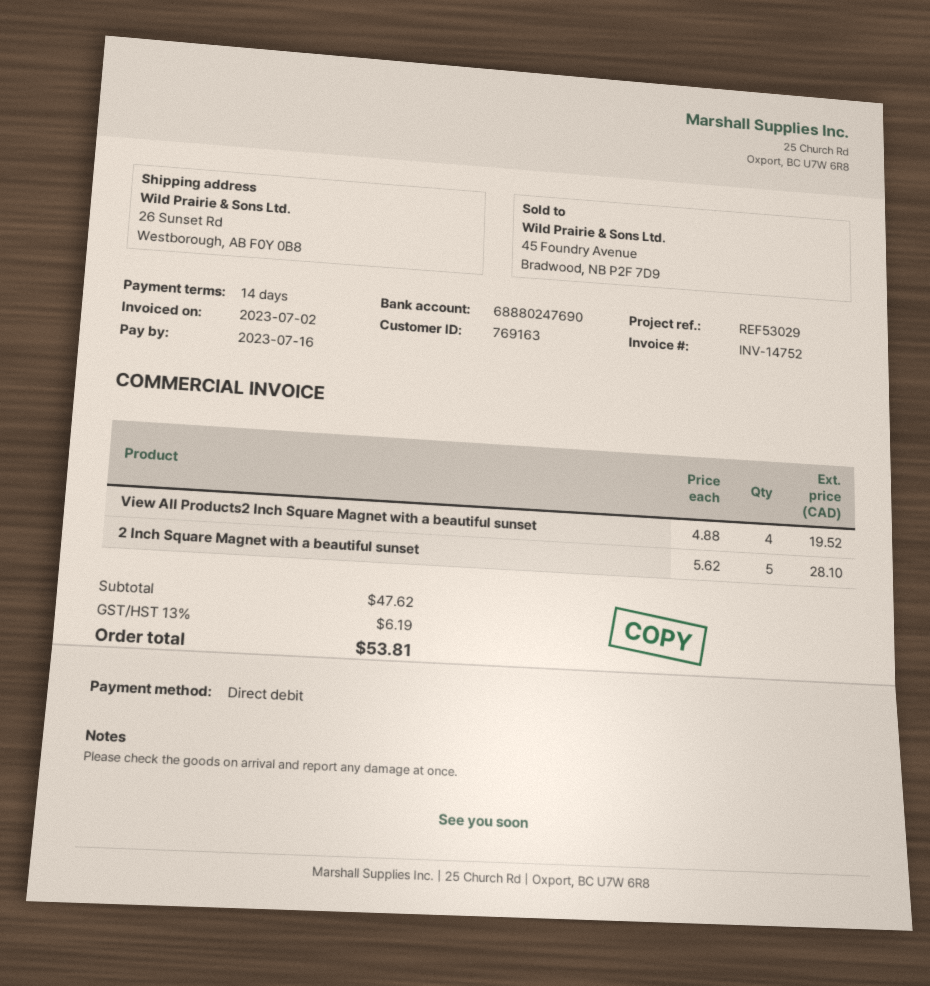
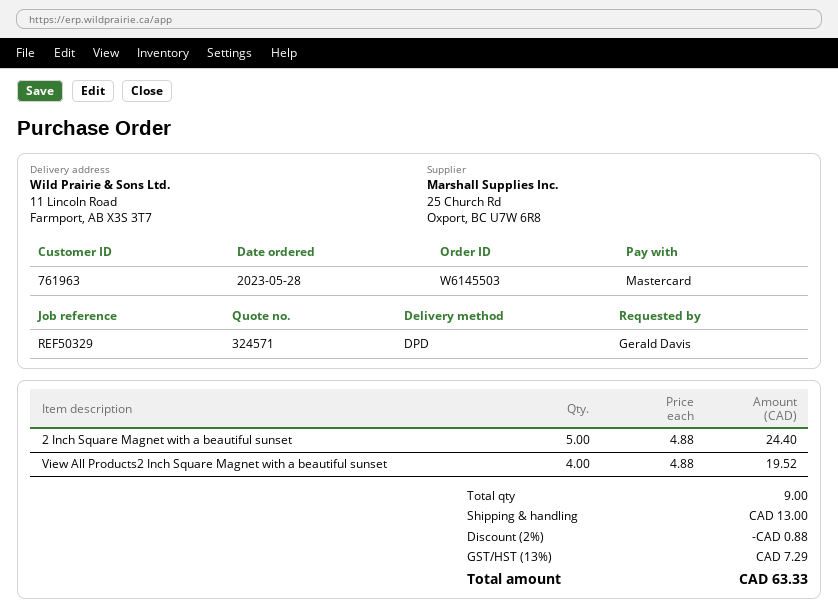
customer number: 769163 -> 761963
reference: REF53029 -> REF50329
payment method: direct debit -> Mastercard
ship to: 26 Sunset Rd, Westborough, AB F0Y 0B8 -> 11 Lincoln Road, Farmport, AB X3S 3T7
2 Inch Square Magnet with a beautiful sunset: 5 x 5.62 = 28.10 -> 5 x 4.88 = 24.40
discount: none -> 2% = 0.88
shipping: none -> 13.00
tax: 13% = 6.19 -> 13% = 7.29
total: 53.81 -> 63.33

